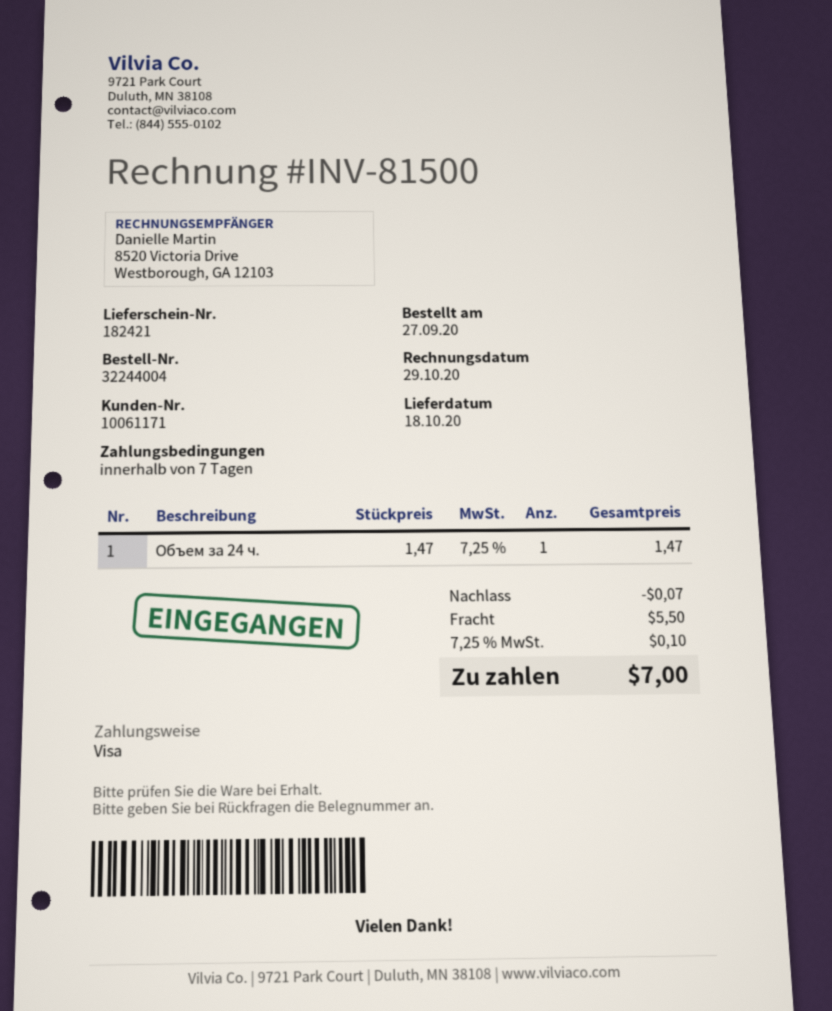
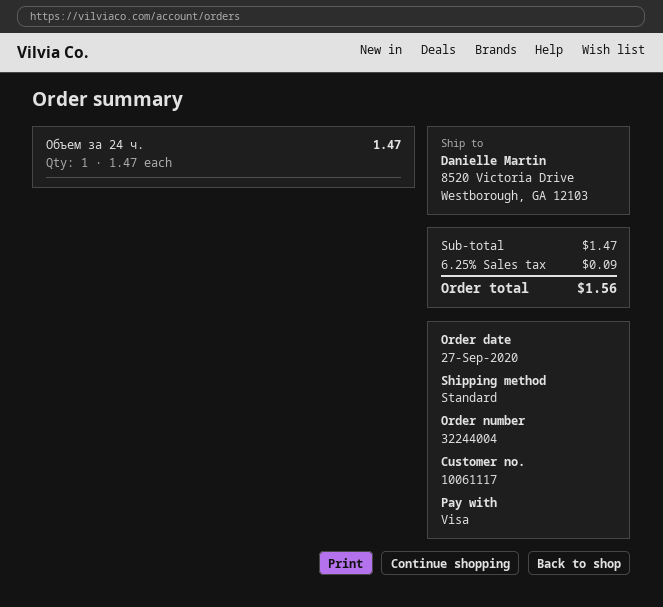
customer number: 10061171 -> 10061117
discount: 0.07 -> none
shipping: 5.50 -> none
tax: 7.25% = 0.10 -> 6.25% = 0.09
total: 7.00 -> 1.56

